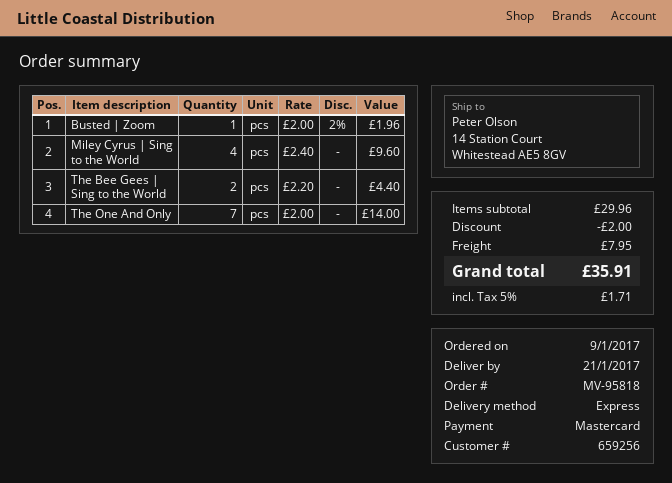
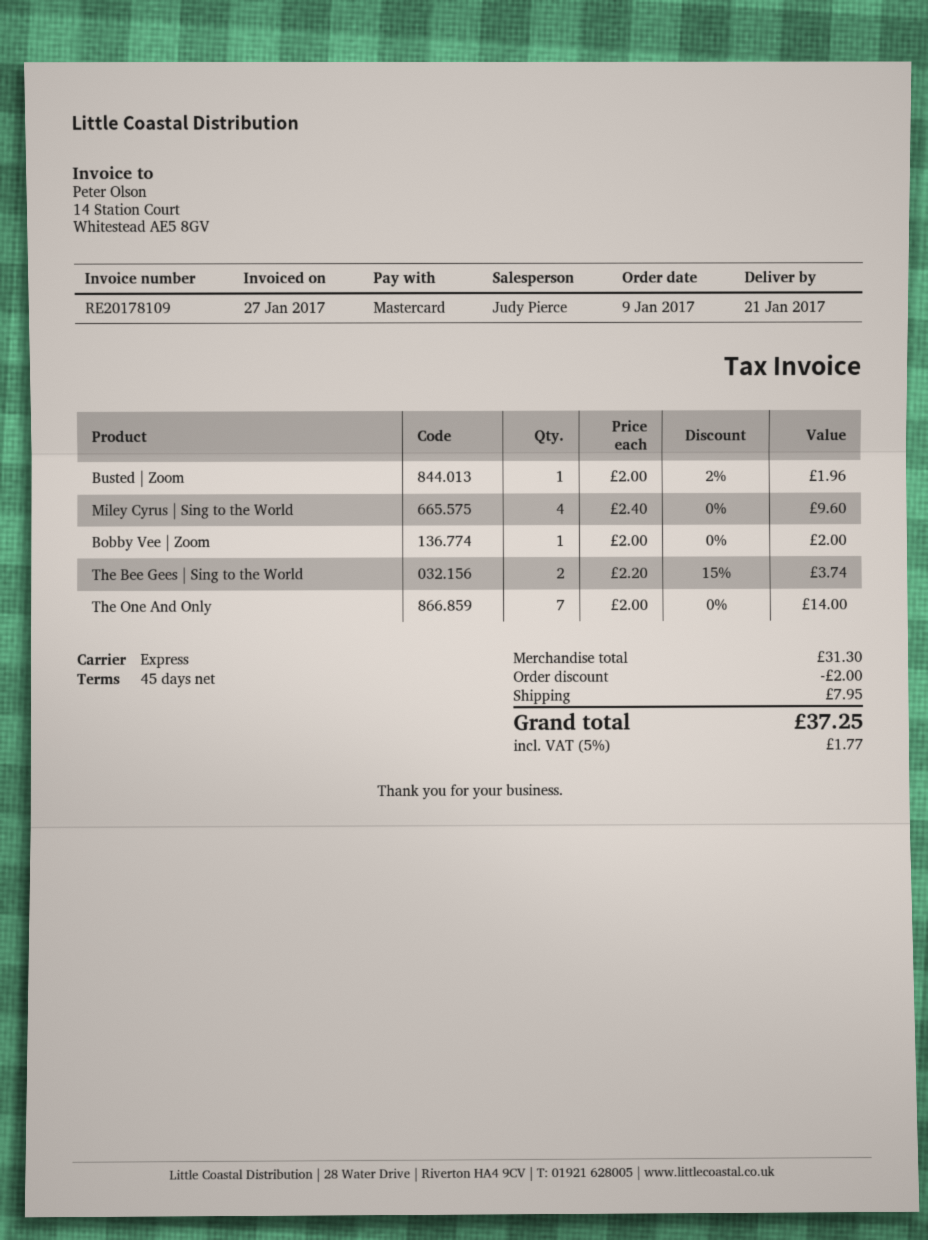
The Bee Gees | Sing to the World: 2 x 2.20 = 4.40 -> 2 x 2.20 - 15% = 3.74
Bobby Vee | Zoom: none -> 1 x 2.00 = 2.00
subtotal: 29.96 -> 31.30
tax: 5% = 1.71 -> 5% = 1.77
total: 35.91 -> 37.25

